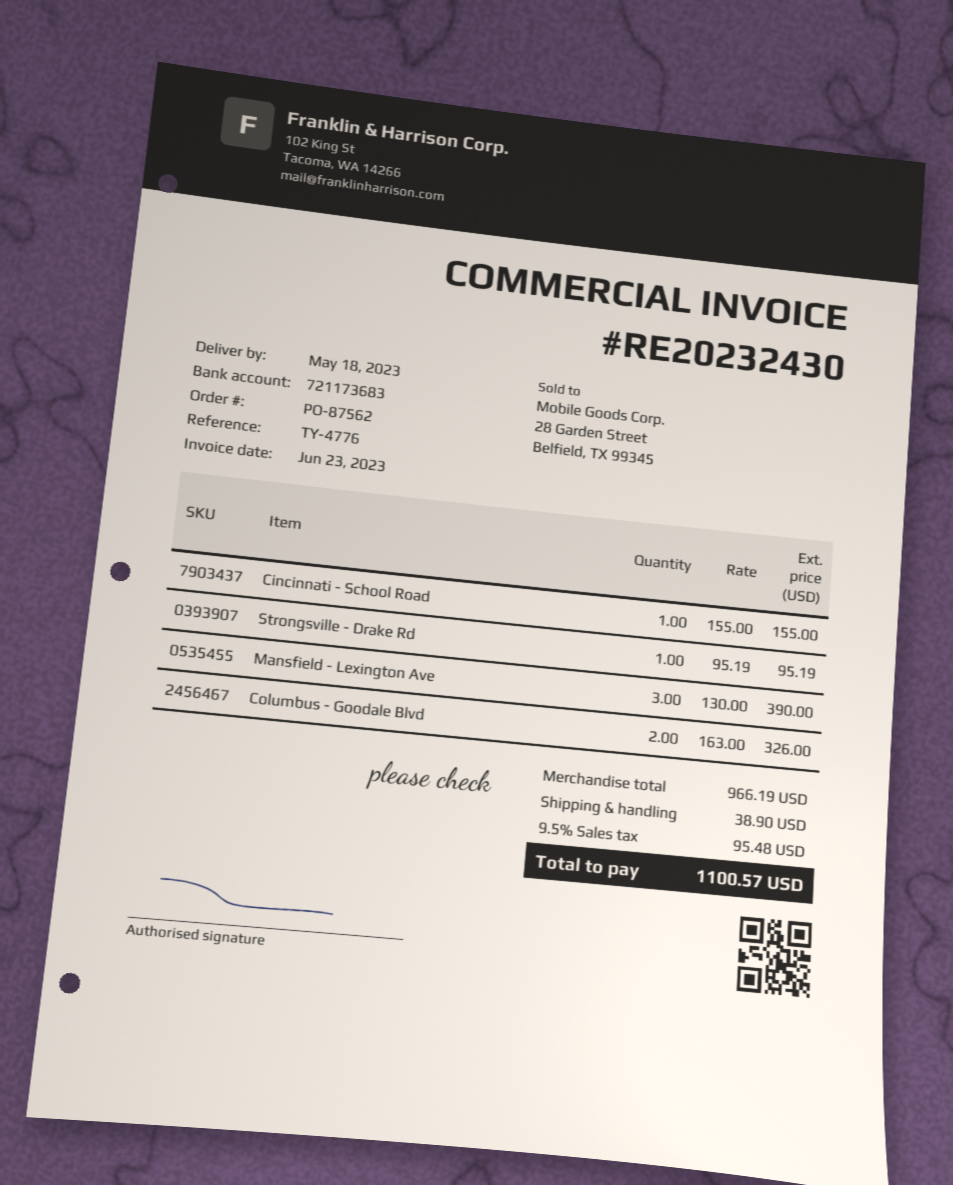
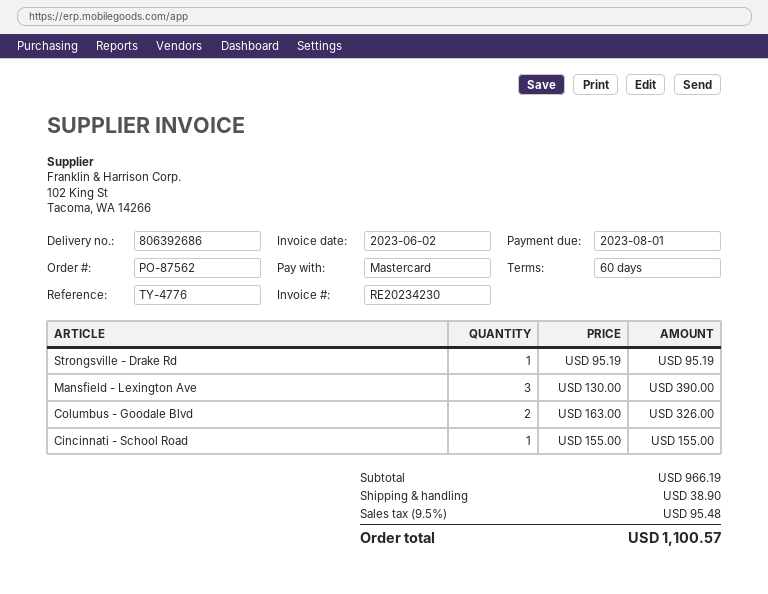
invoice number: RE20232430 -> RE20234230
invoice date: 2023-06-23 -> 2023-06-02

